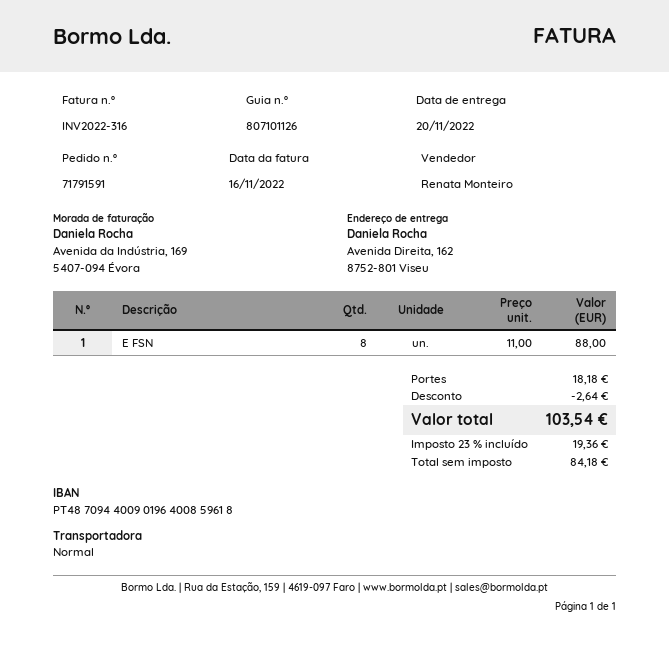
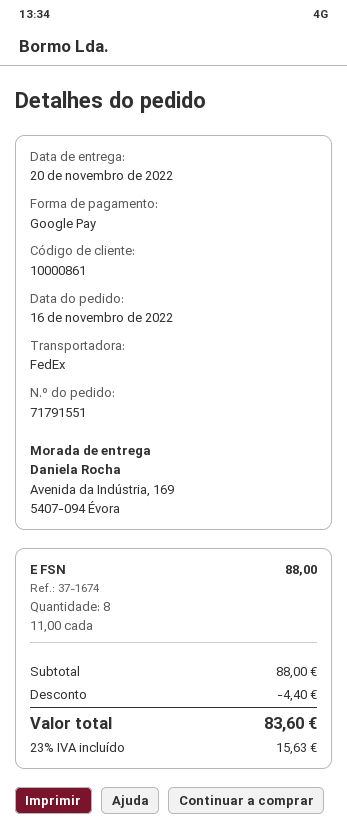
order number: 71791591 -> 71791551
shipping method: standard -> FedEx
ship to: Avenida Direita, 162, 8752-801 Viseu -> Avenida da Indústria, 169, 5407-094 Évora
discount: 2.64 -> 4.40
shipping: 18.18 -> none
tax: 23% = 19.36 -> 23% = 15.63
total: 103.54 -> 83.60

